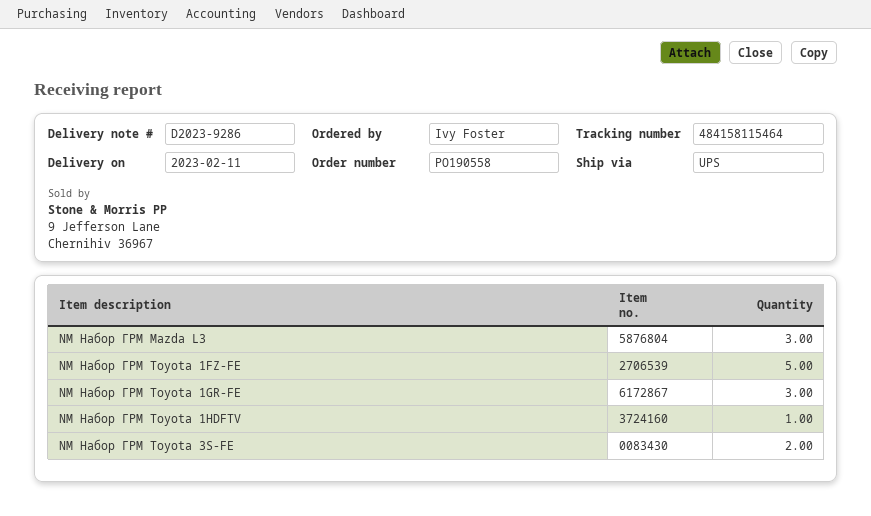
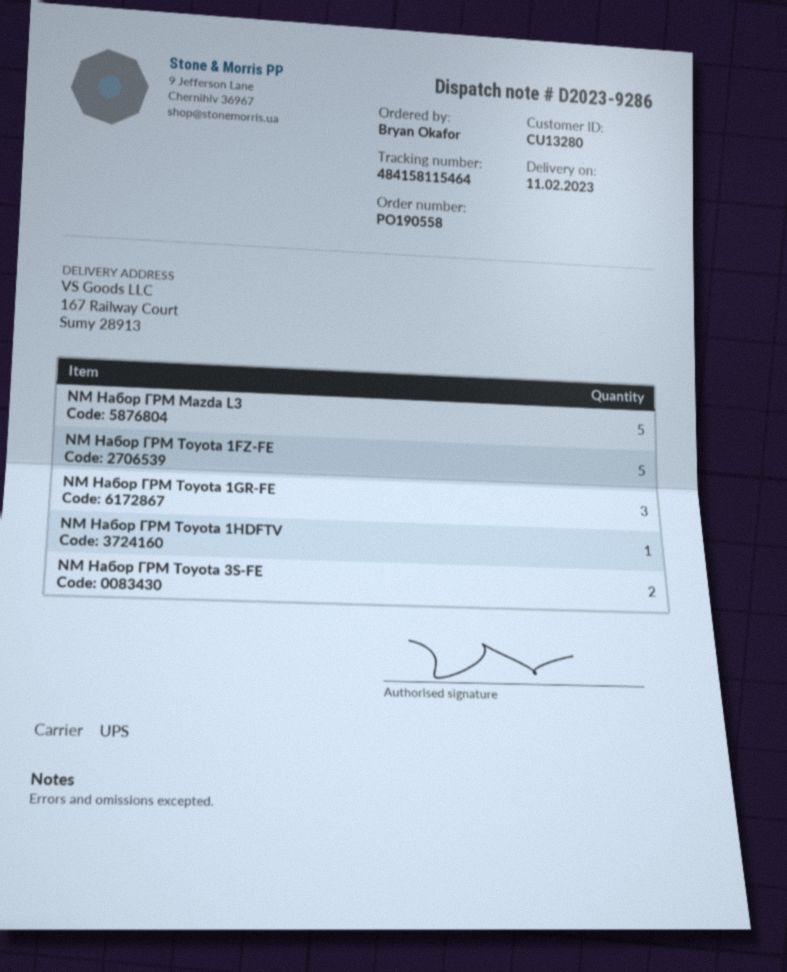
ordered by: Ivy Foster -> Bryan Okafor
NM Набор ГРМ Mazda L3: 3 -> 5

